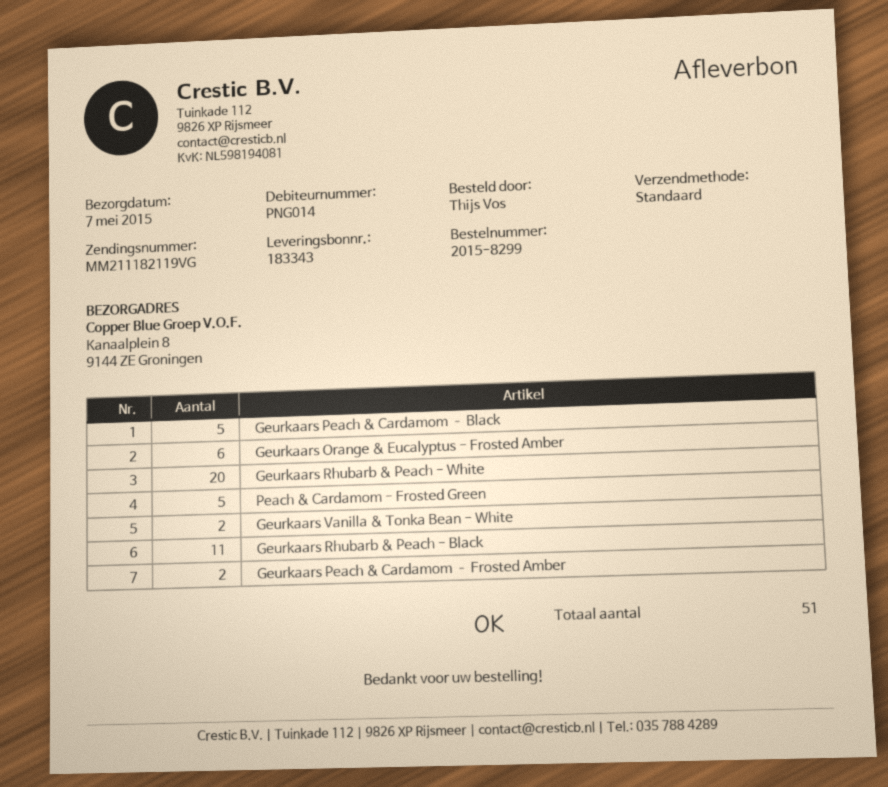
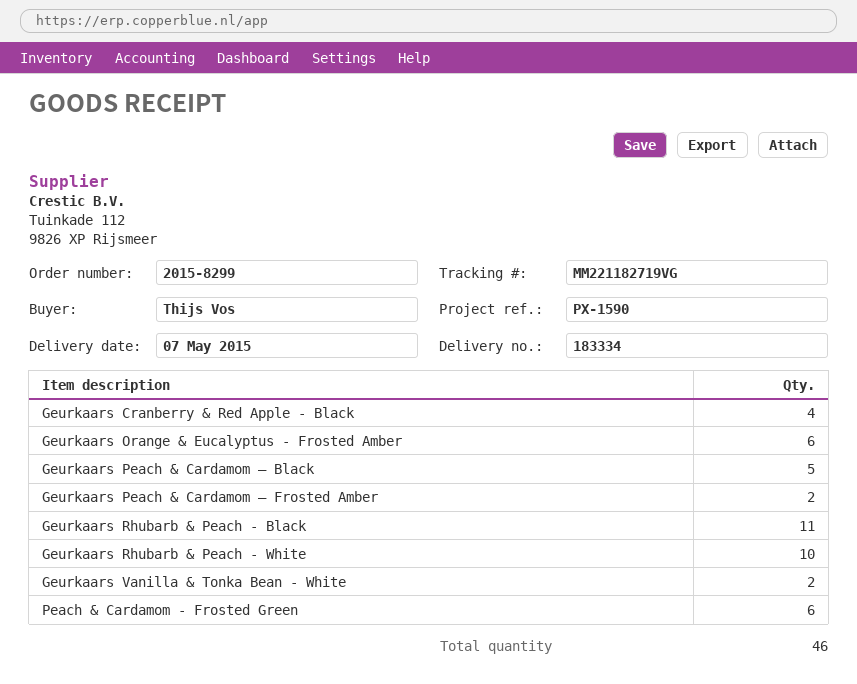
delivery note number: 183343 -> 183334
tracking number: MM211182119VG -> MM221182719VG
Geurkaars Rhubarb & Peach - White: 20 -> 10
Peach & Cardamom - Frosted Green: 5 -> 6
Geurkaars Cranberry & Red Apple - Black: none -> 4
total quantity: 51 -> 46

